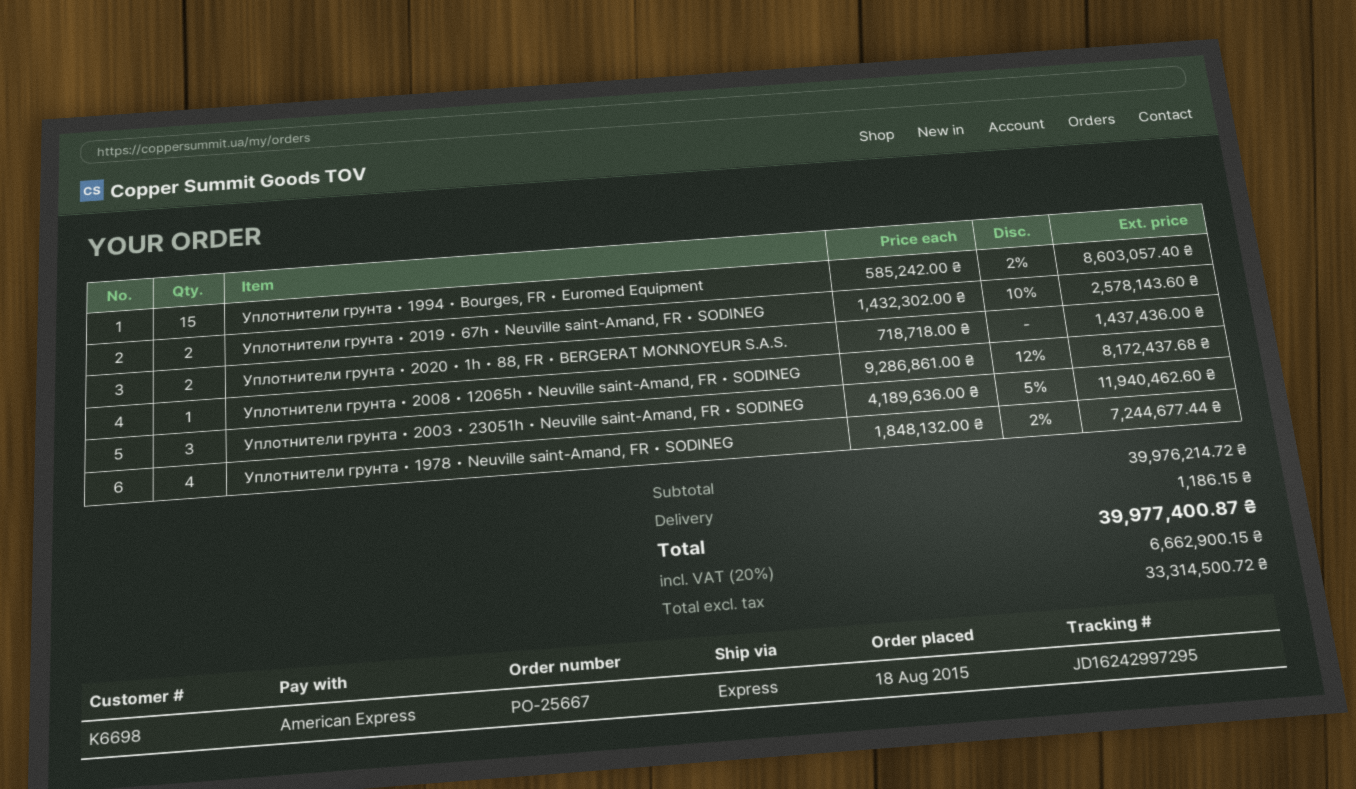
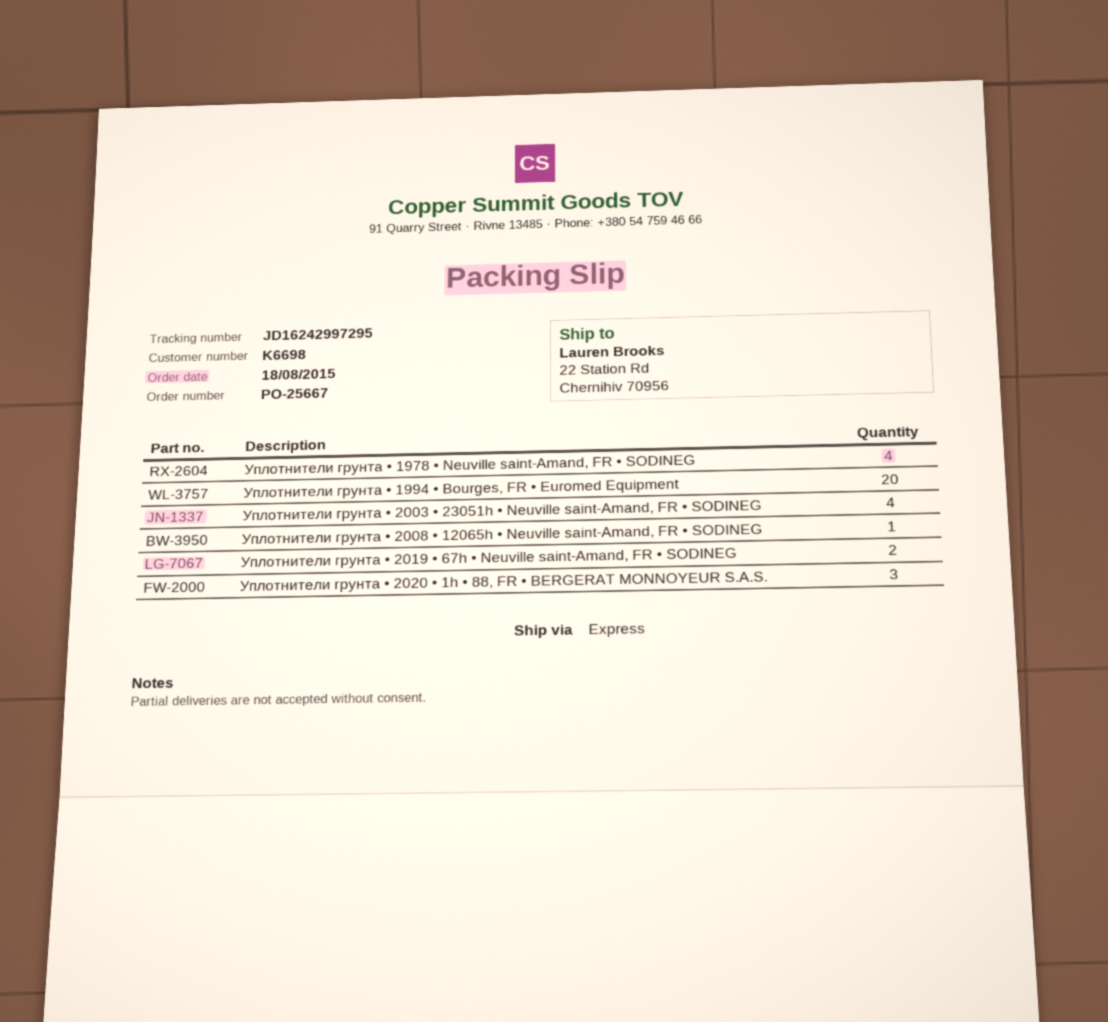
Уплотнители грунта • 1994 • Bourges, FR • Euromed Equipment: 15 -> 20
Уплотнители грунта • 2020 • 1h • 88, FR • BERGERAT MONNOYEUR S.A.S.: 2 -> 3
Уплотнители грунта • 2003 • 23051h • Neuville saint-Amand, FR • SODINEG: 3 -> 4

